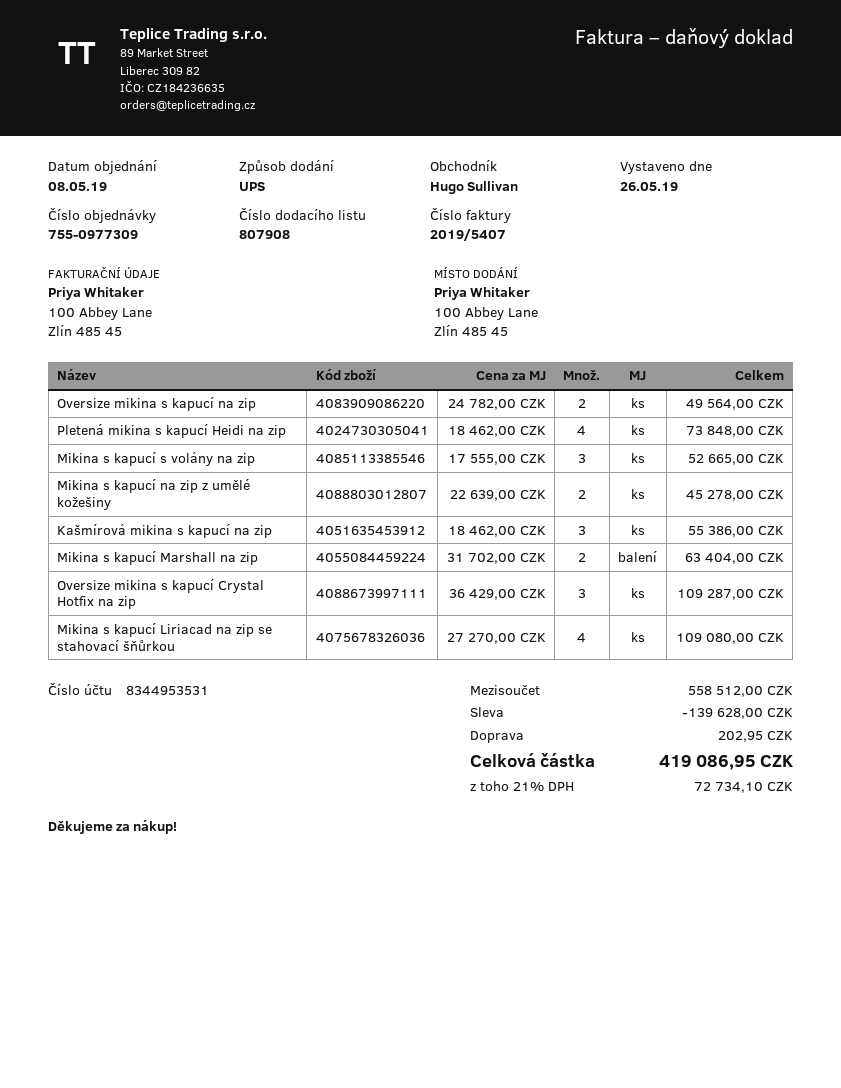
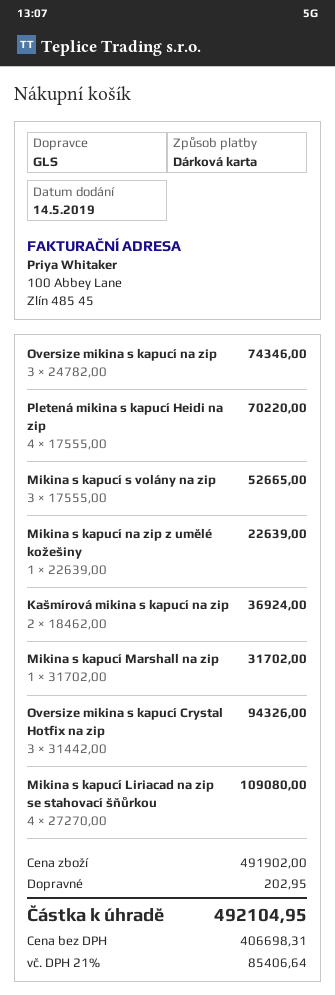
shipping method: UPS -> GLS
Oversize mikina s kapucí na zip: 2 x 24782.00 = 49564.00 -> 3 x 24782.00 = 74346.00
Pletená mikina s kapucí Heidi na zip: 4 x 18462.00 = 73848.00 -> 4 x 17555.00 = 70220.00
Mikina s kapucí na zip z umělé kožešiny: 2 x 22639.00 = 45278.00 -> 1 x 22639.00 = 22639.00
Kašmírová mikina s kapucí na zip: 3 x 18462.00 = 55386.00 -> 2 x 18462.00 = 36924.00
Mikina s kapucí Marshall na zip: 2 x 31702.00 = 63404.00 -> 1 x 31702.00 = 31702.00
Oversize mikina s kapucí Crystal Hotfix na zip: 3 x 36429.00 = 109287.00 -> 3 x 31442.00 = 94326.00
subtotal: 558512.00 -> 491902.00
discount: 139628.00 -> none
tax: 21% = 72734.10 -> 21% = 85406.64
total: 419086.95 -> 492104.95

